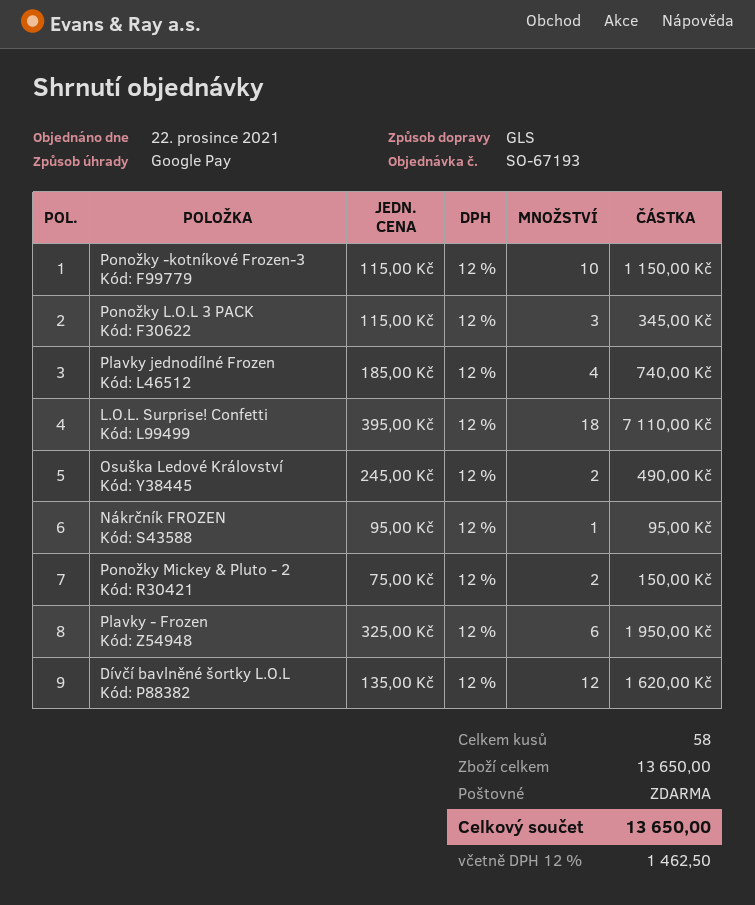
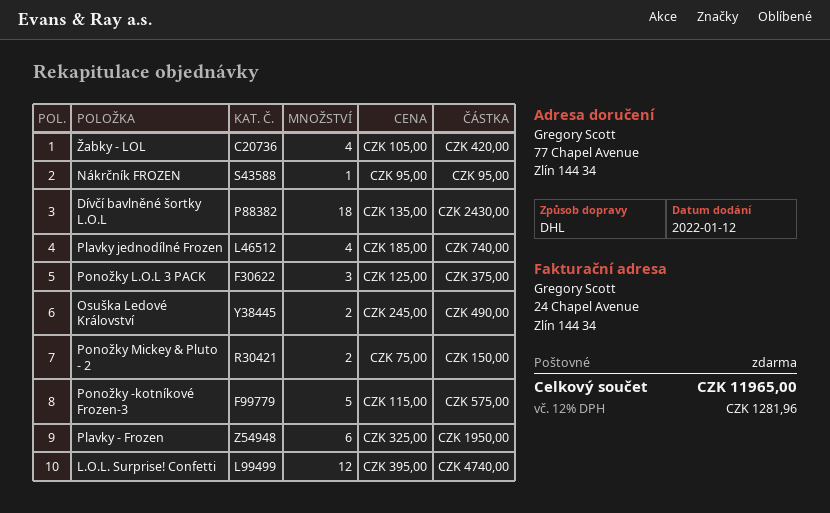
shipping method: GLS -> DHL
Ponožky -kotníkové Frozen-3: 10 x 115.00 = 1150.00 -> 5 x 115.00 = 575.00
Ponožky L.O.L 3 PACK: 3 x 115.00 = 345.00 -> 3 x 125.00 = 375.00
L.O.L. Surprise! Confetti: 18 x 395.00 = 7110.00 -> 12 x 395.00 = 4740.00
Dívčí bavlněné šortky L.O.L: 12 x 135.00 = 1620.00 -> 18 x 135.00 = 2430.00
Žabky - LOL: none -> 4 x 105.00 = 420.00
tax: 12% = 1462.50 -> 12% = 1281.96
total: 13650.00 -> 11965.00

